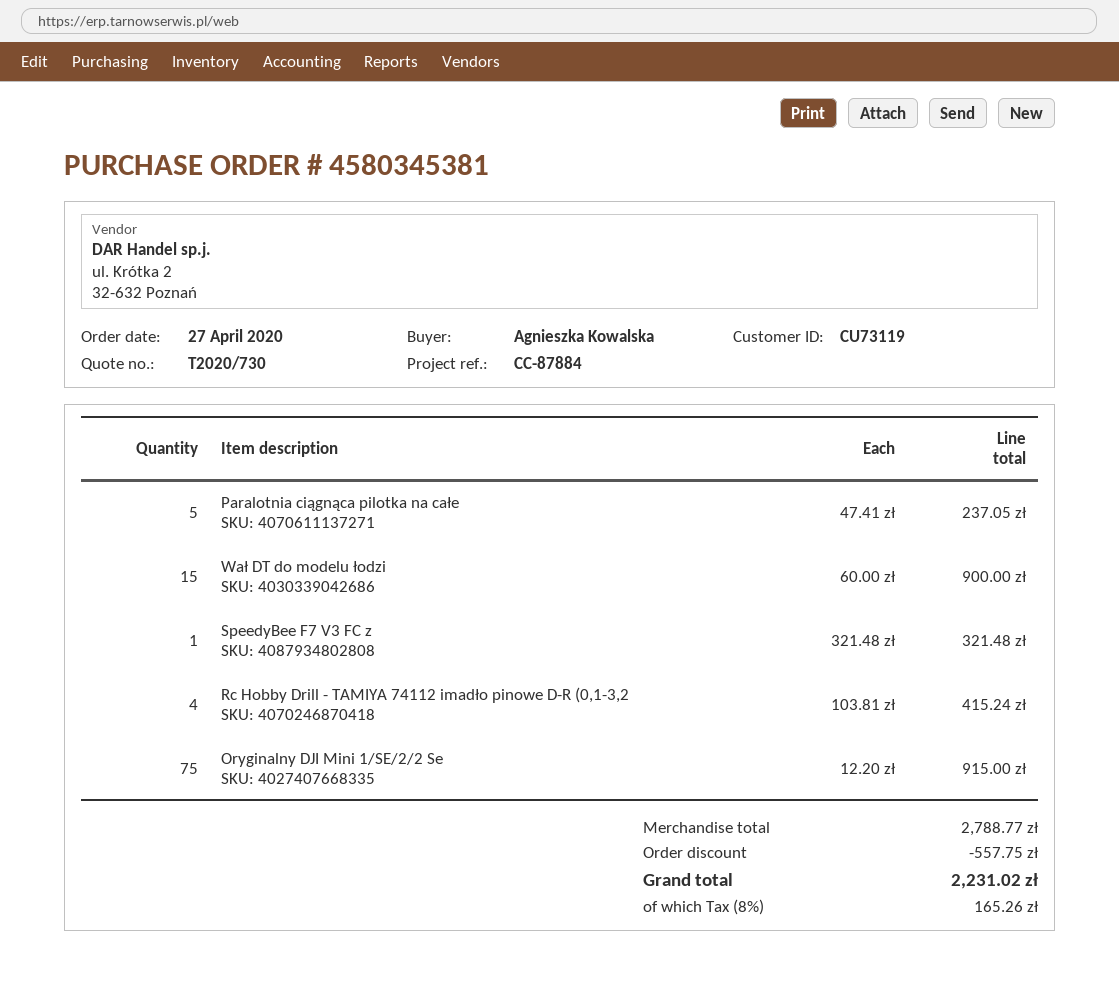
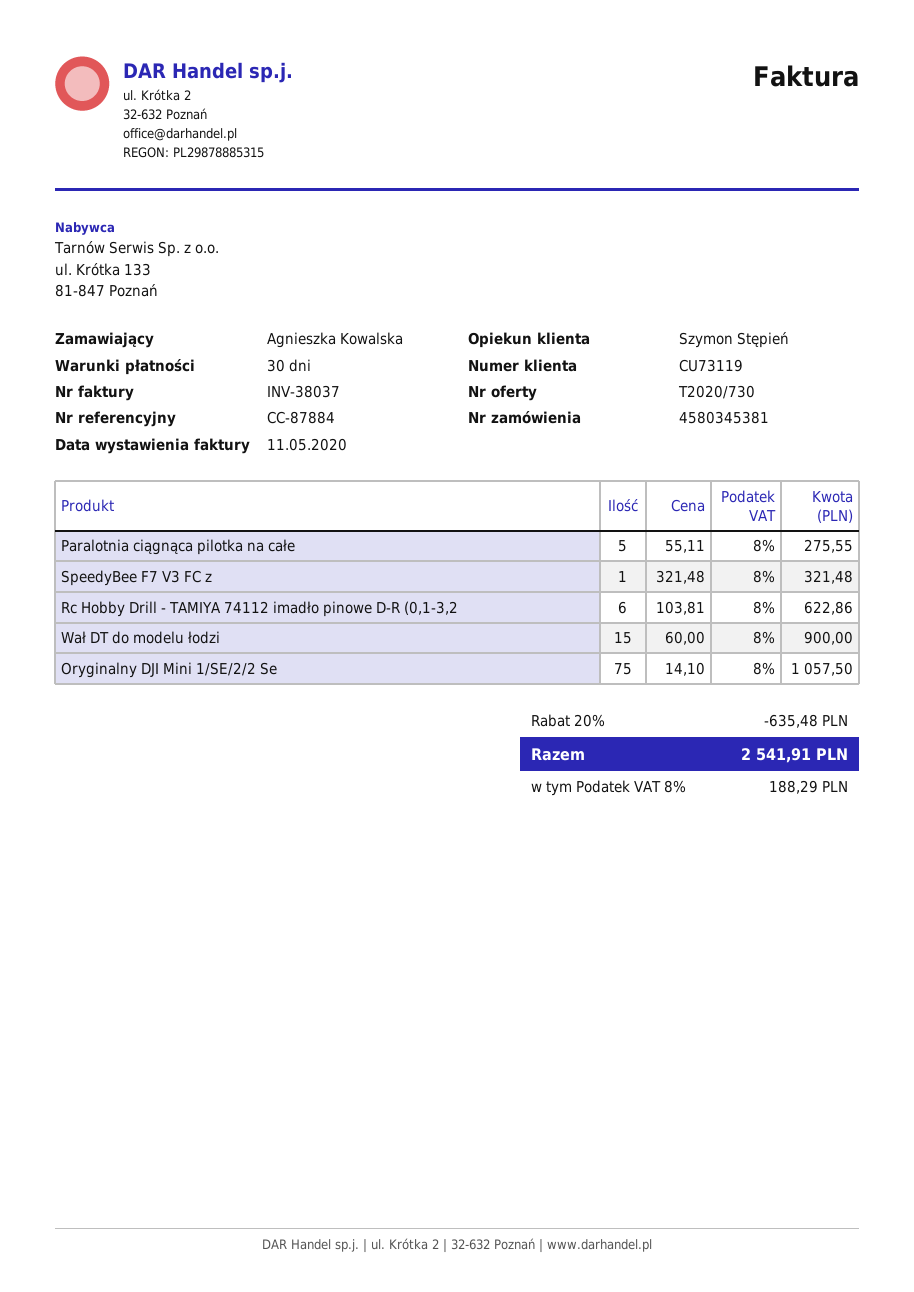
Paralotnia ciągnąca pilotka na całe: 5 x 47.41 = 237.05 -> 5 x 55.11 = 275.55
Rc Hobby Drill - TAMIYA 74112 imadło pinowe D-R (0,1-3,2: 4 x 103.81 = 415.24 -> 6 x 103.81 = 622.86
Oryginalny DJI Mini 1/SE/2/2 Se: 75 x 12.20 = 915.00 -> 75 x 14.10 = 1057.50
discount: 557.75 -> 635.48
tax: 8% = 165.26 -> 8% = 188.29
total: 2231.02 -> 2541.91

